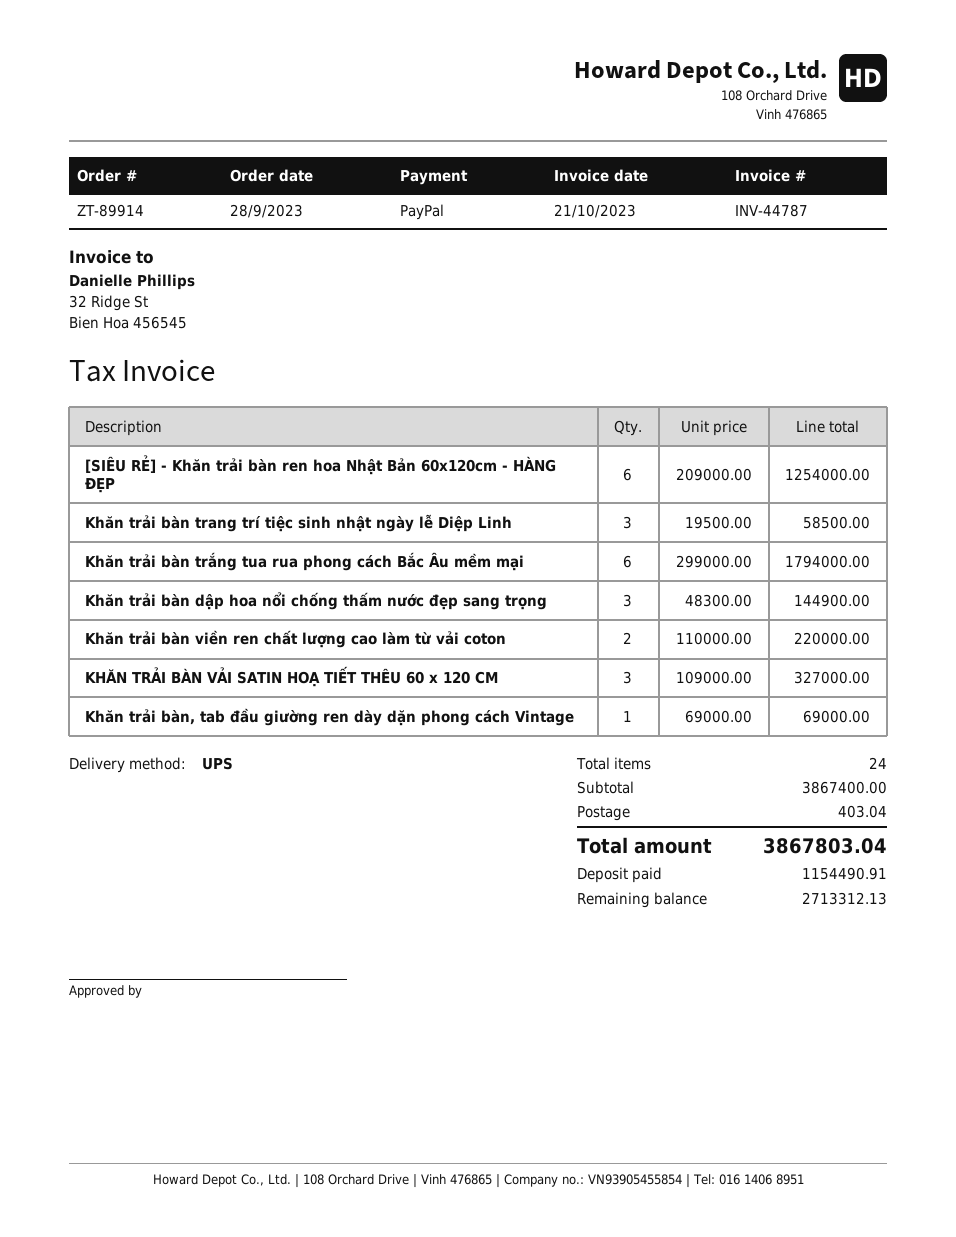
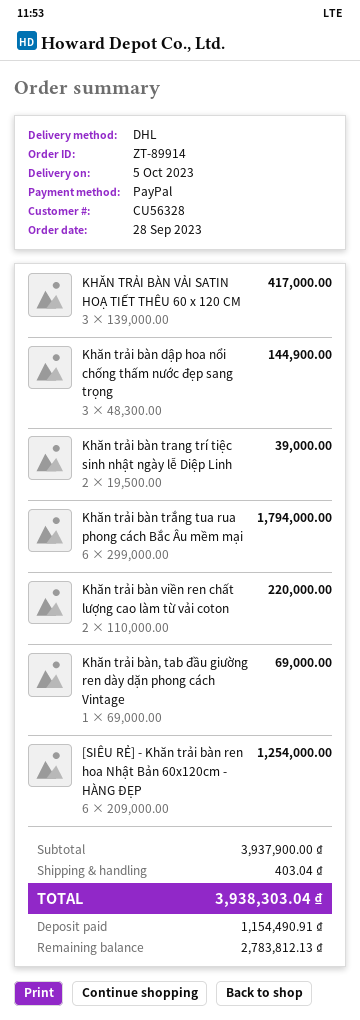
shipping method: UPS -> DHL
Khăn trải bàn trang trí tiệc sinh nhật ngày lễ Diệp Linh: 3 x 19500.00 = 58500.00 -> 2 x 19500.00 = 39000.00
KHĂN TRẢI BÀN VẢI SATIN HOẠ TIẾT THÊU 60 x 120 CM: 3 x 109000.00 = 327000.00 -> 3 x 139000.00 = 417000.00
subtotal: 3867400.00 -> 3937900.00
total: 3867803.04 -> 3938303.04
balance: 2713312.13 -> 2783812.13

